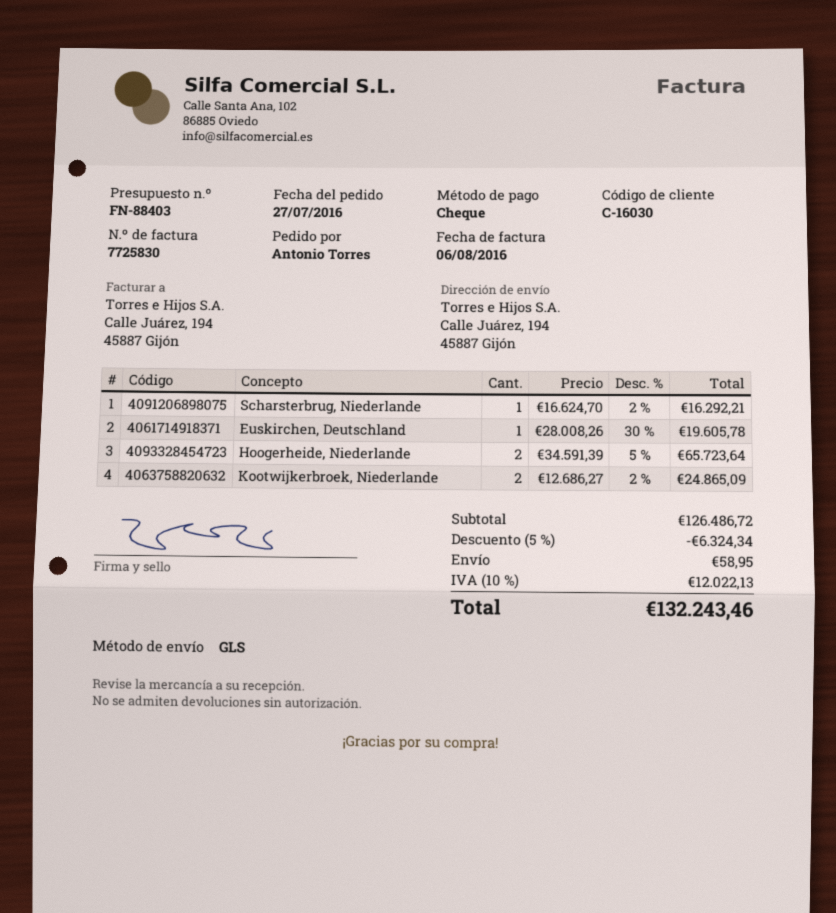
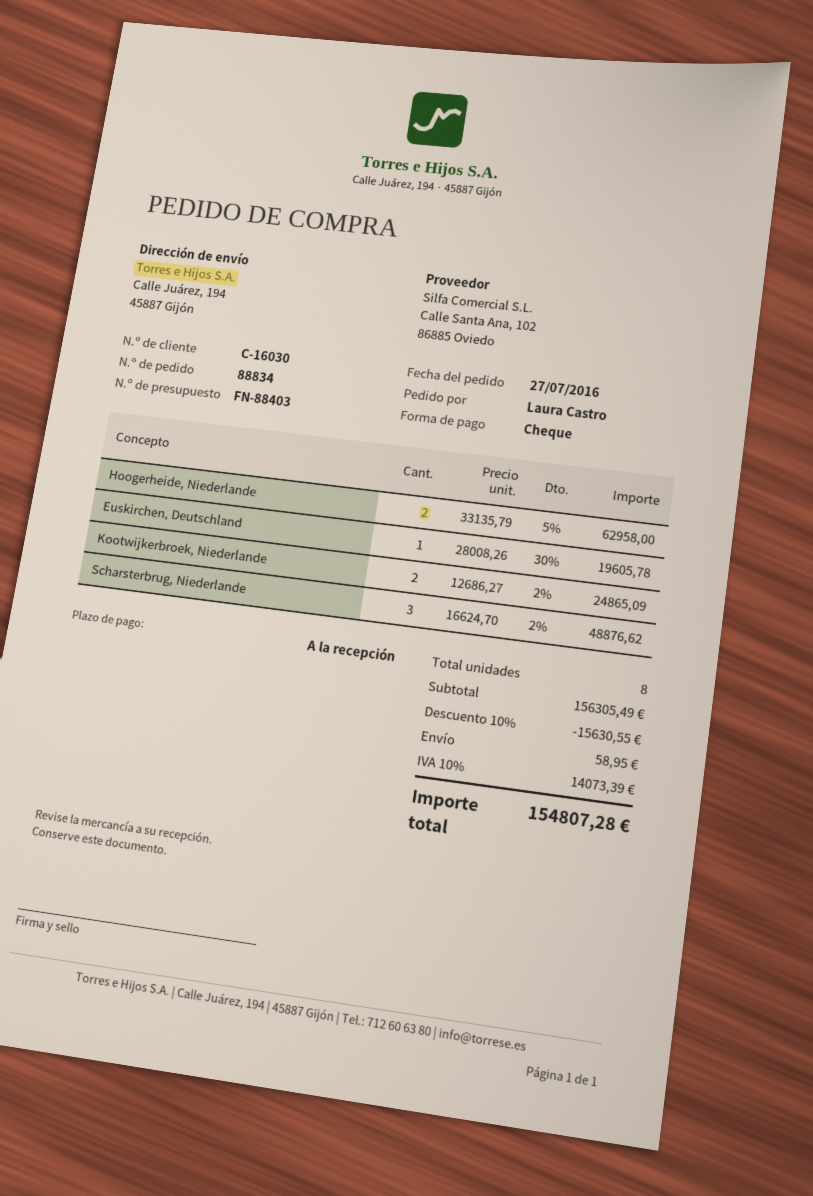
ordered by: Antonio Torres -> Laura Castro
Scharsterbrug, Niederlande: 1 x 16624.70 - 2% = 16292.21 -> 3 x 16624.70 - 2% = 48876.62
Hoogerheide, Niederlande: 2 x 34591.39 - 5% = 65723.64 -> 2 x 33135.79 - 5% = 62958.00
subtotal: 126486.72 -> 156305.49
discount: 5% = 6324.34 -> 10% = 15630.55
tax: 10% = 12022.13 -> 10% = 14073.39
total: 132243.46 -> 154807.28

